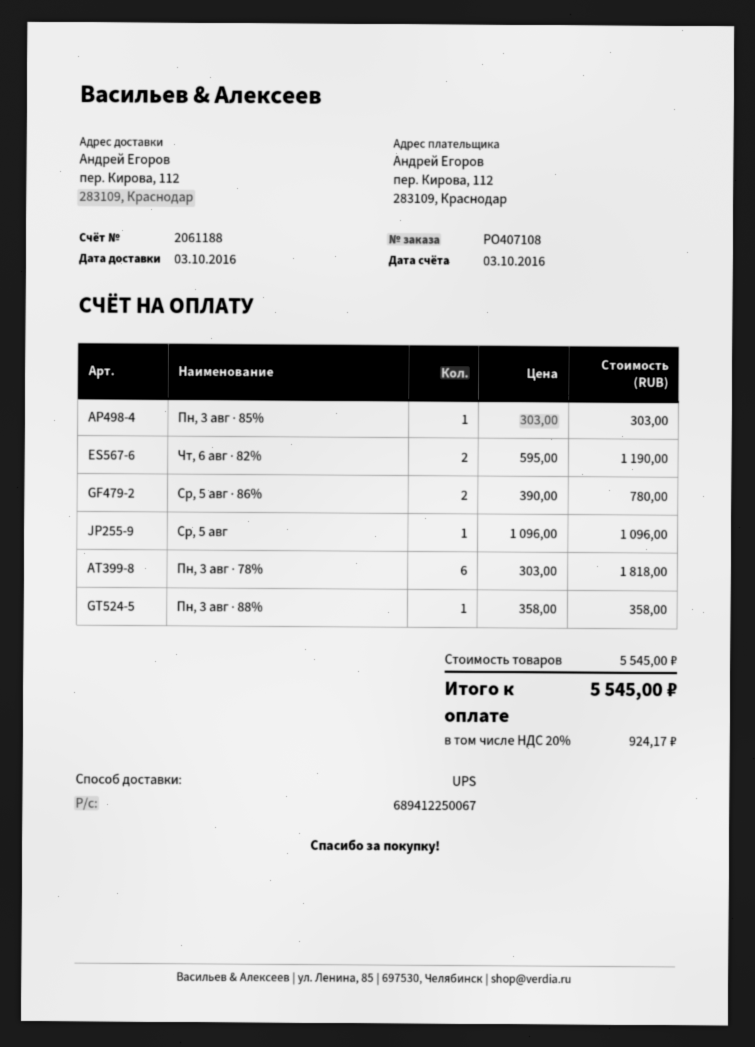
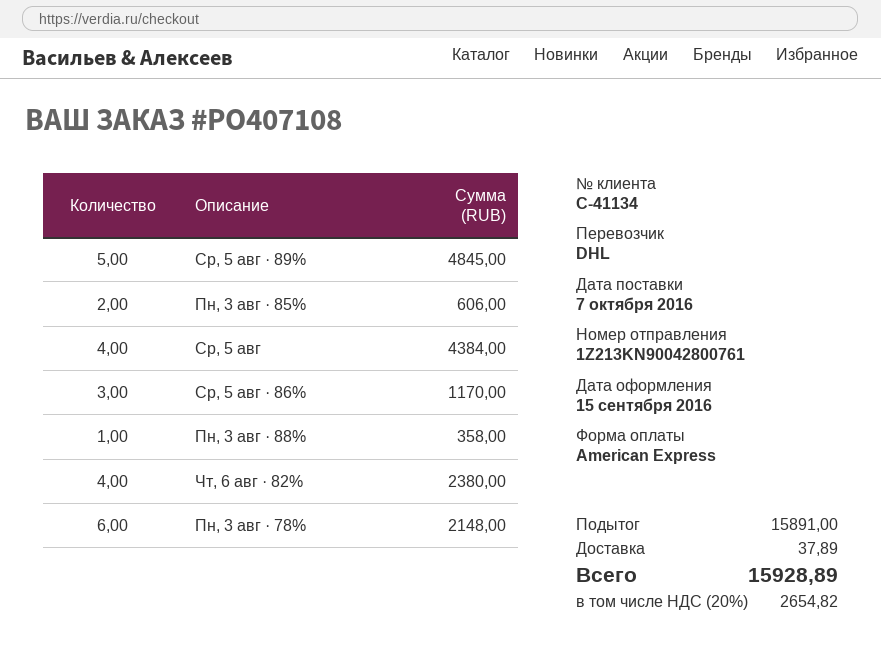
delivery date: 2016-10-03 -> 2016-10-07
shipping method: UPS -> DHL
Пн, 3 авг · 85%: 1 for 303.00 -> 2 for 606.00
Чт, 6 авг · 82%: 2 for 1190.00 -> 4 for 2380.00
Ср, 5 авг · 86%: 2 for 780.00 -> 3 for 1170.00
Ср, 5 авг: 1 for 1096.00 -> 4 for 4384.00
Пн, 3 авг · 78%: 6 for 1818.00 -> 6 for 2148.00
Ср, 5 авг · 89%: none -> 5 for 4845.00
subtotal: 5545.00 -> 15891.00
shipping: none -> 37.89
tax: 20% = 924.17 -> 20% = 2654.82
total: 5545.00 -> 15928.89

